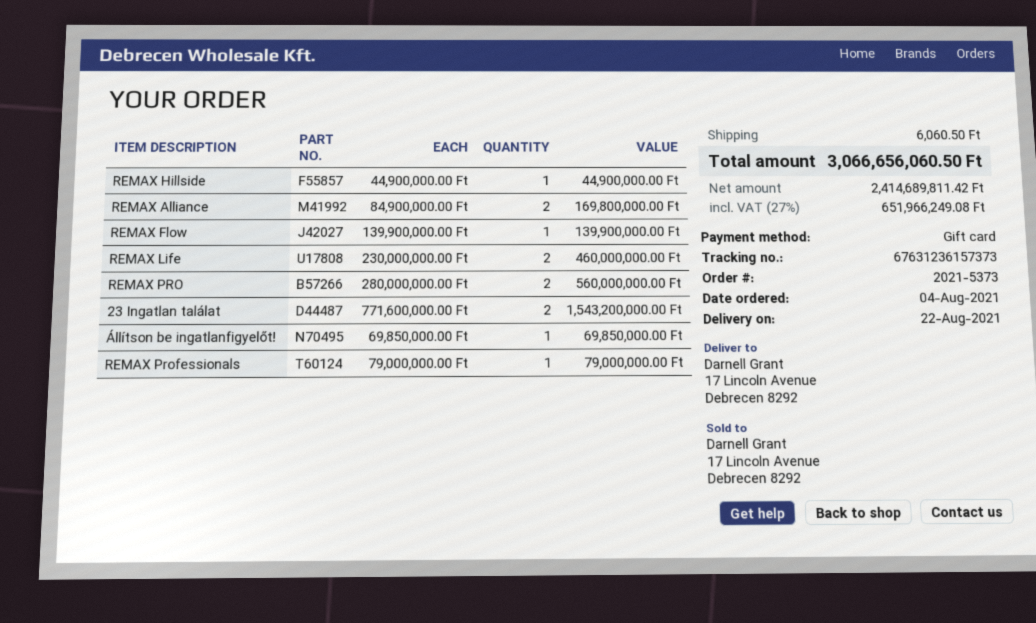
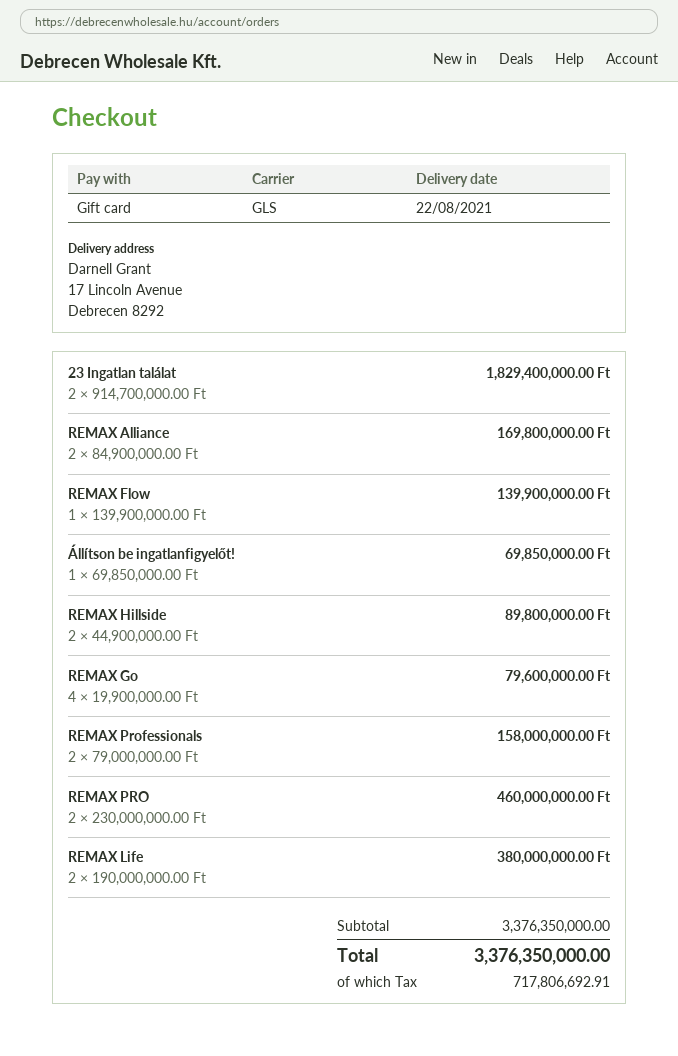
REMAX Hillside: 1 x 44900000.00 = 44900000.00 -> 2 x 44900000.00 = 89800000.00
REMAX Life: 2 x 230000000.00 = 460000000.00 -> 2 x 190000000.00 = 380000000.00
REMAX PRO: 2 x 280000000.00 = 560000000.00 -> 2 x 230000000.00 = 460000000.00
23 Ingatlan találat: 2 x 771600000.00 = 1543200000.00 -> 2 x 914700000.00 = 1829400000.00
REMAX Professionals: 1 x 79000000.00 = 79000000.00 -> 2 x 79000000.00 = 158000000.00
REMAX Go: none -> 4 x 19900000.00 = 79600000.00
shipping: 6060.50 -> none
tax: 651966249.08 -> 717806692.91
total: 3066656060.50 -> 3376350000.00

